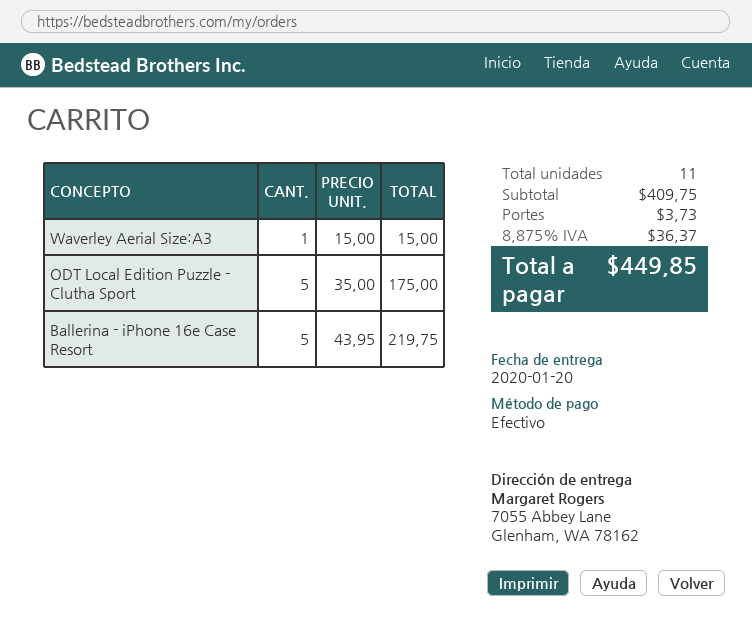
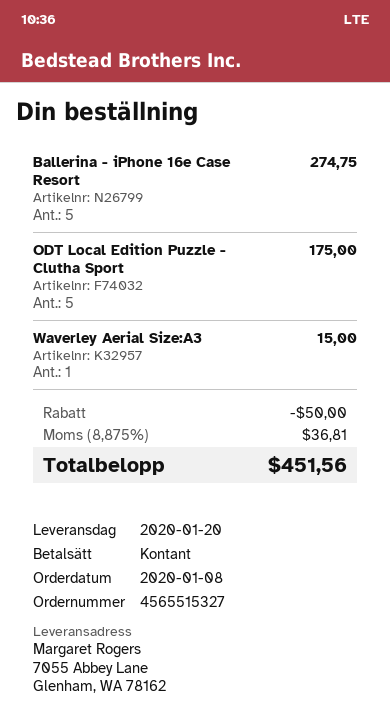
Ballerina - iPhone 16e Case Resort: 5 for 219.75 -> 5 for 274.75
discount: none -> 50.00
shipping: 3.73 -> none
tax: 8.875% = 36.37 -> 8.875% = 36.81
total: 449.85 -> 451.56

